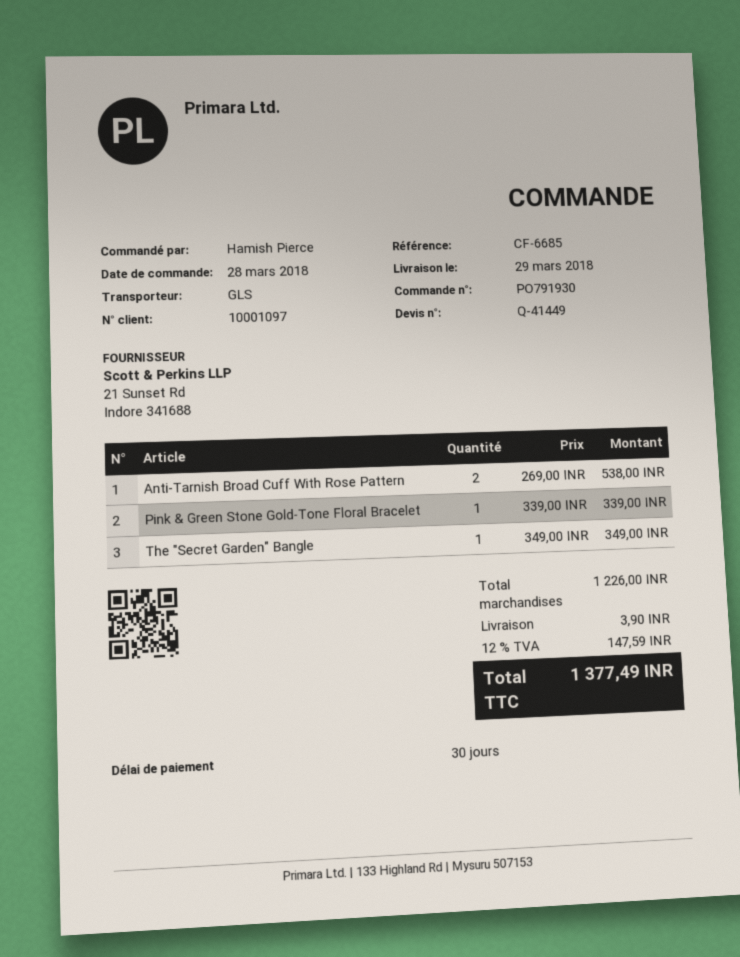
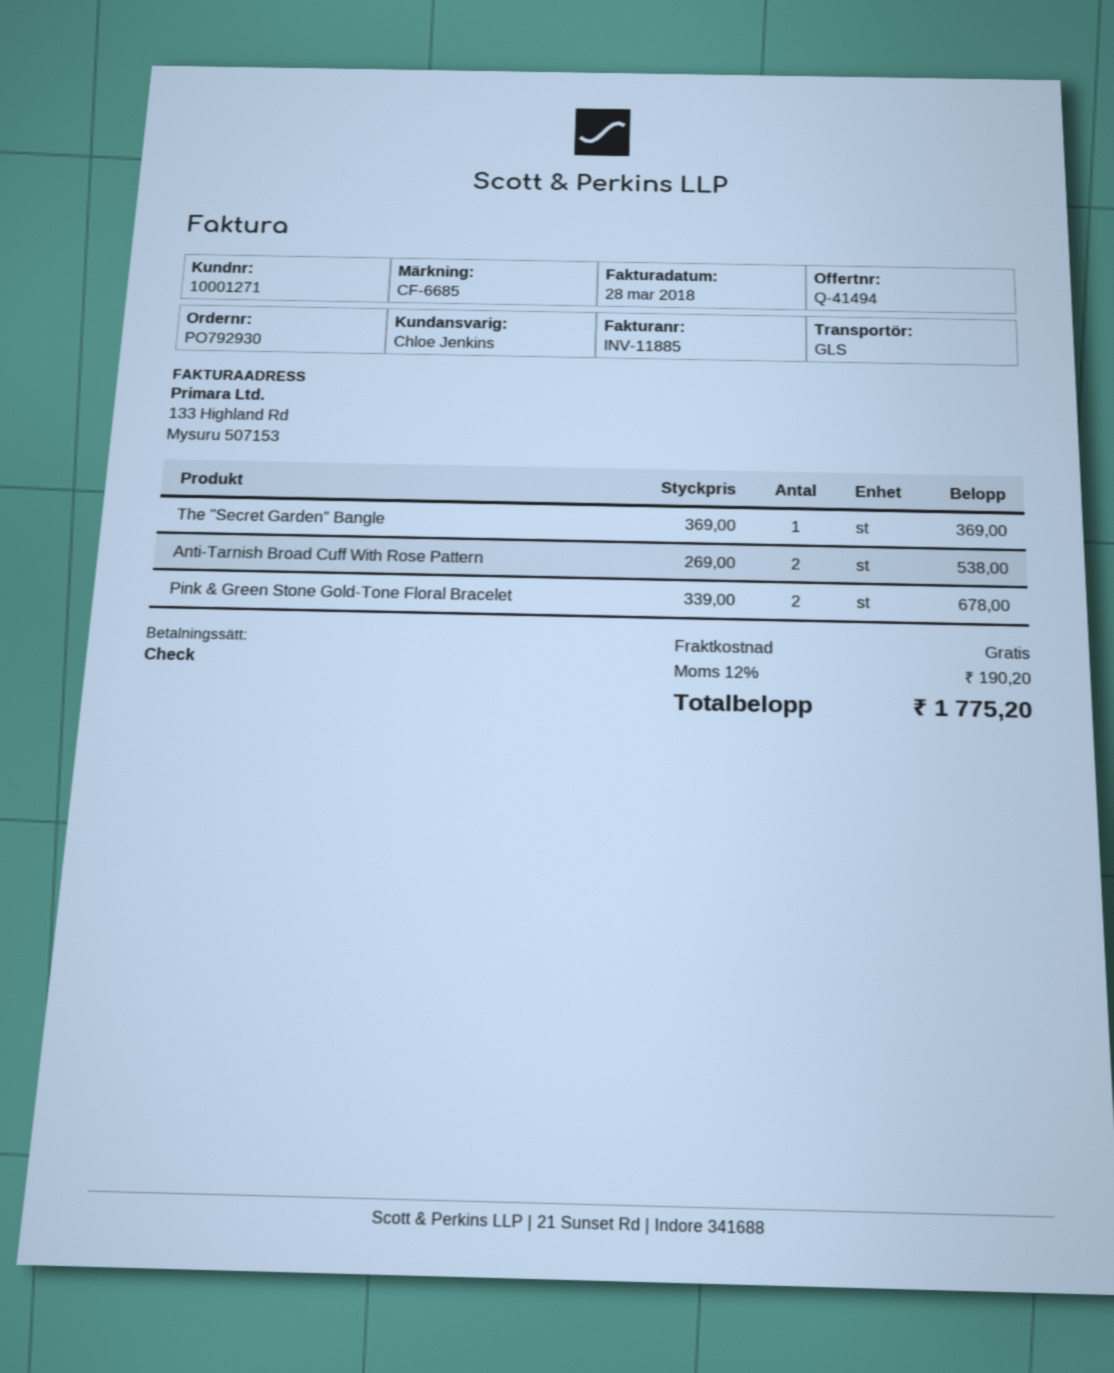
quote number: Q-41449 -> Q-41494
order number: PO791930 -> PO792930
customer number: 10001097 -> 10001271
Pink & Green Stone Gold-Tone Floral Bracelet: 1 x 339.00 = 339.00 -> 2 x 339.00 = 678.00
The "Secret Garden" Bangle: 1 x 349.00 = 349.00 -> 1 x 369.00 = 369.00
shipping: 3.90 -> 0.00
tax: 12% = 147.59 -> 12% = 190.20
total: 1377.49 -> 1775.20

